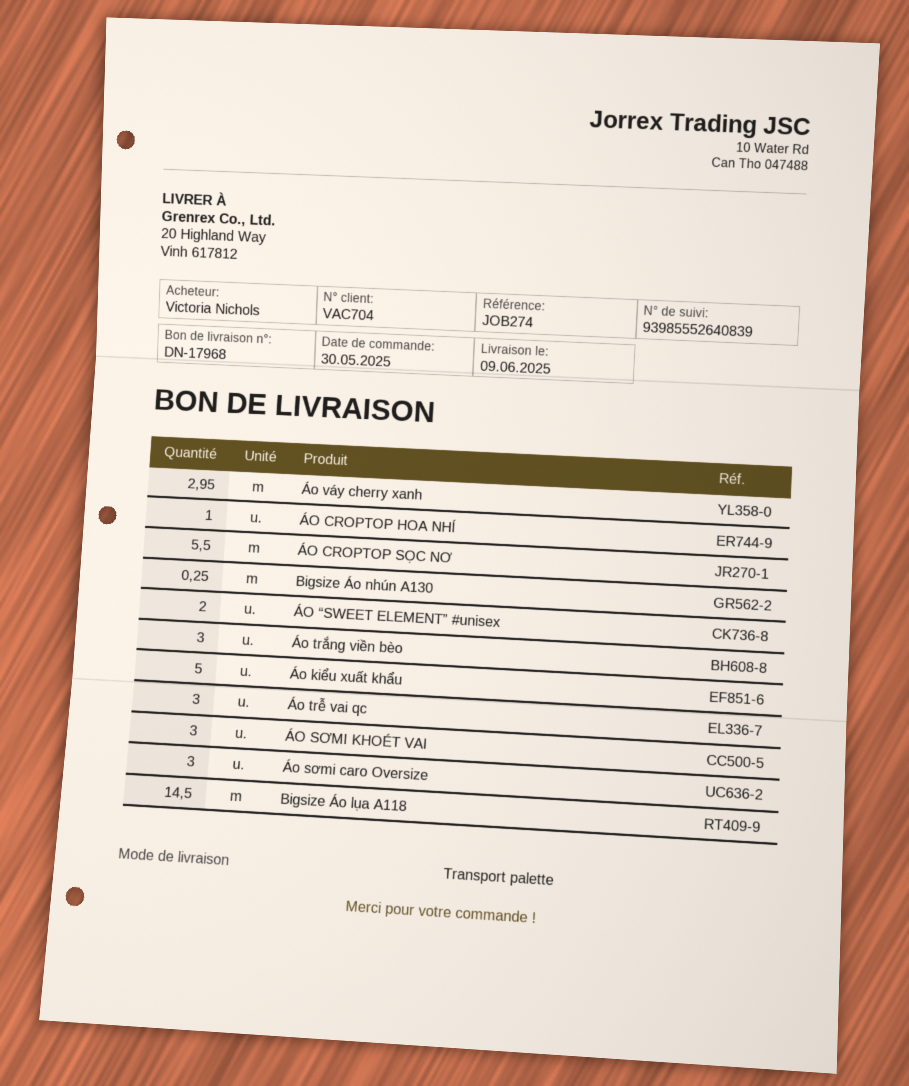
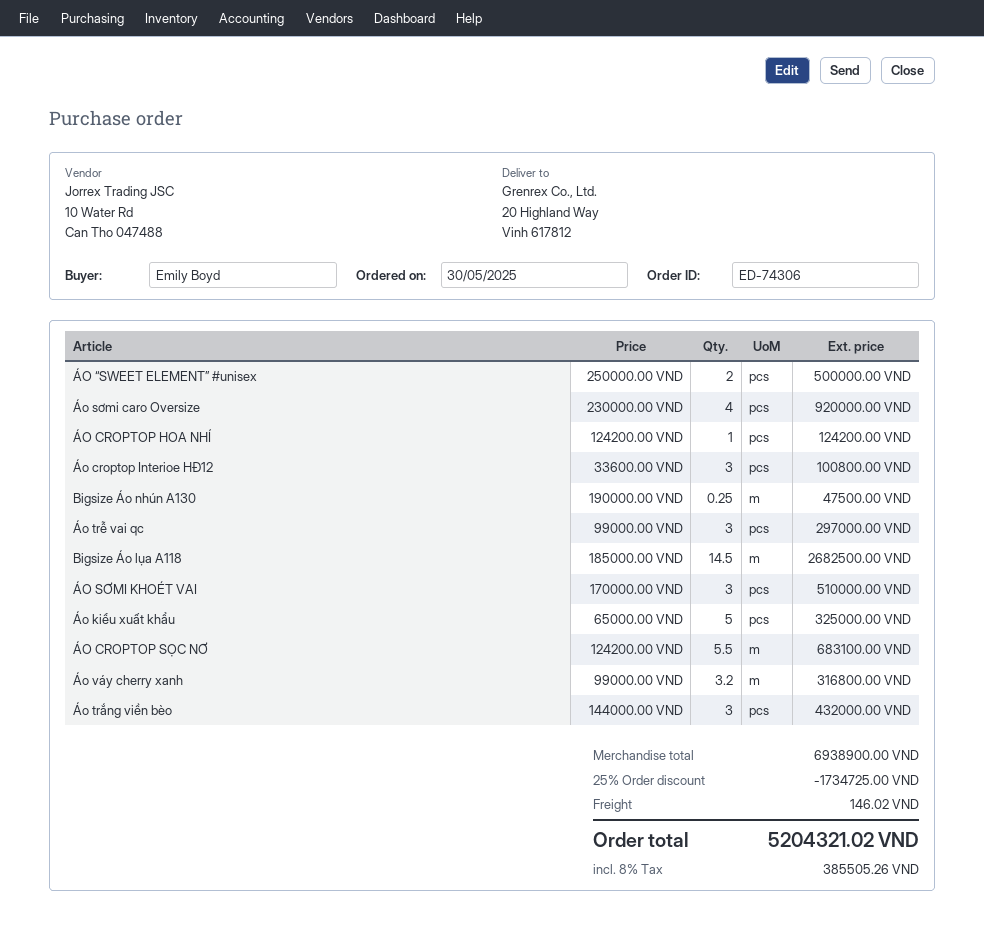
ordered by: Victoria Nichols -> Emily Boyd
Áo váy cherry xanh: 2.95 -> 3.2
Áo sơmi caro Oversize: 3 -> 4
Áo croptop Interioe HĐ12: none -> 3

